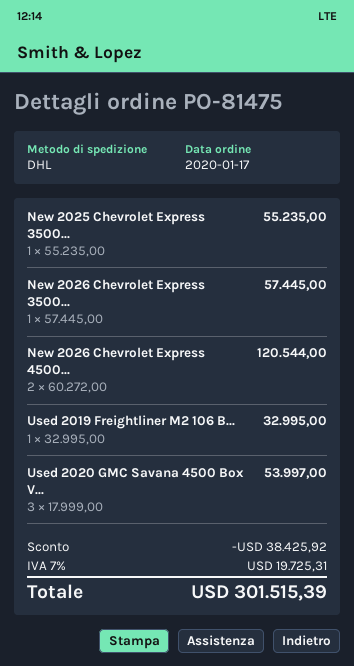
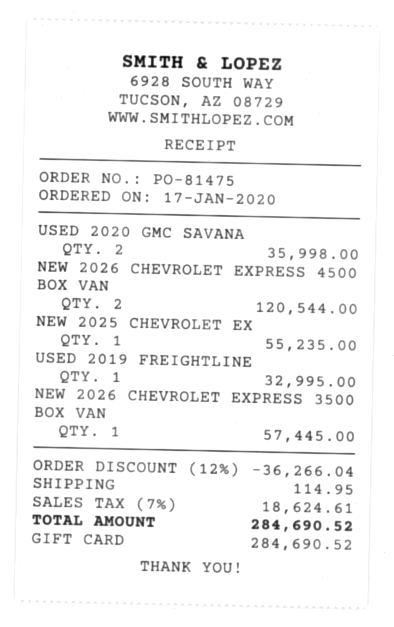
Used 2020 GMC Savana 4500 Box V...: 3 for 53997.00 -> 2 for 35998.00
discount: 38425.92 -> 36266.04
shipping: none -> 114.95
tax: 7% = 19725.31 -> 7% = 18624.61
total: 301515.39 -> 284690.52

